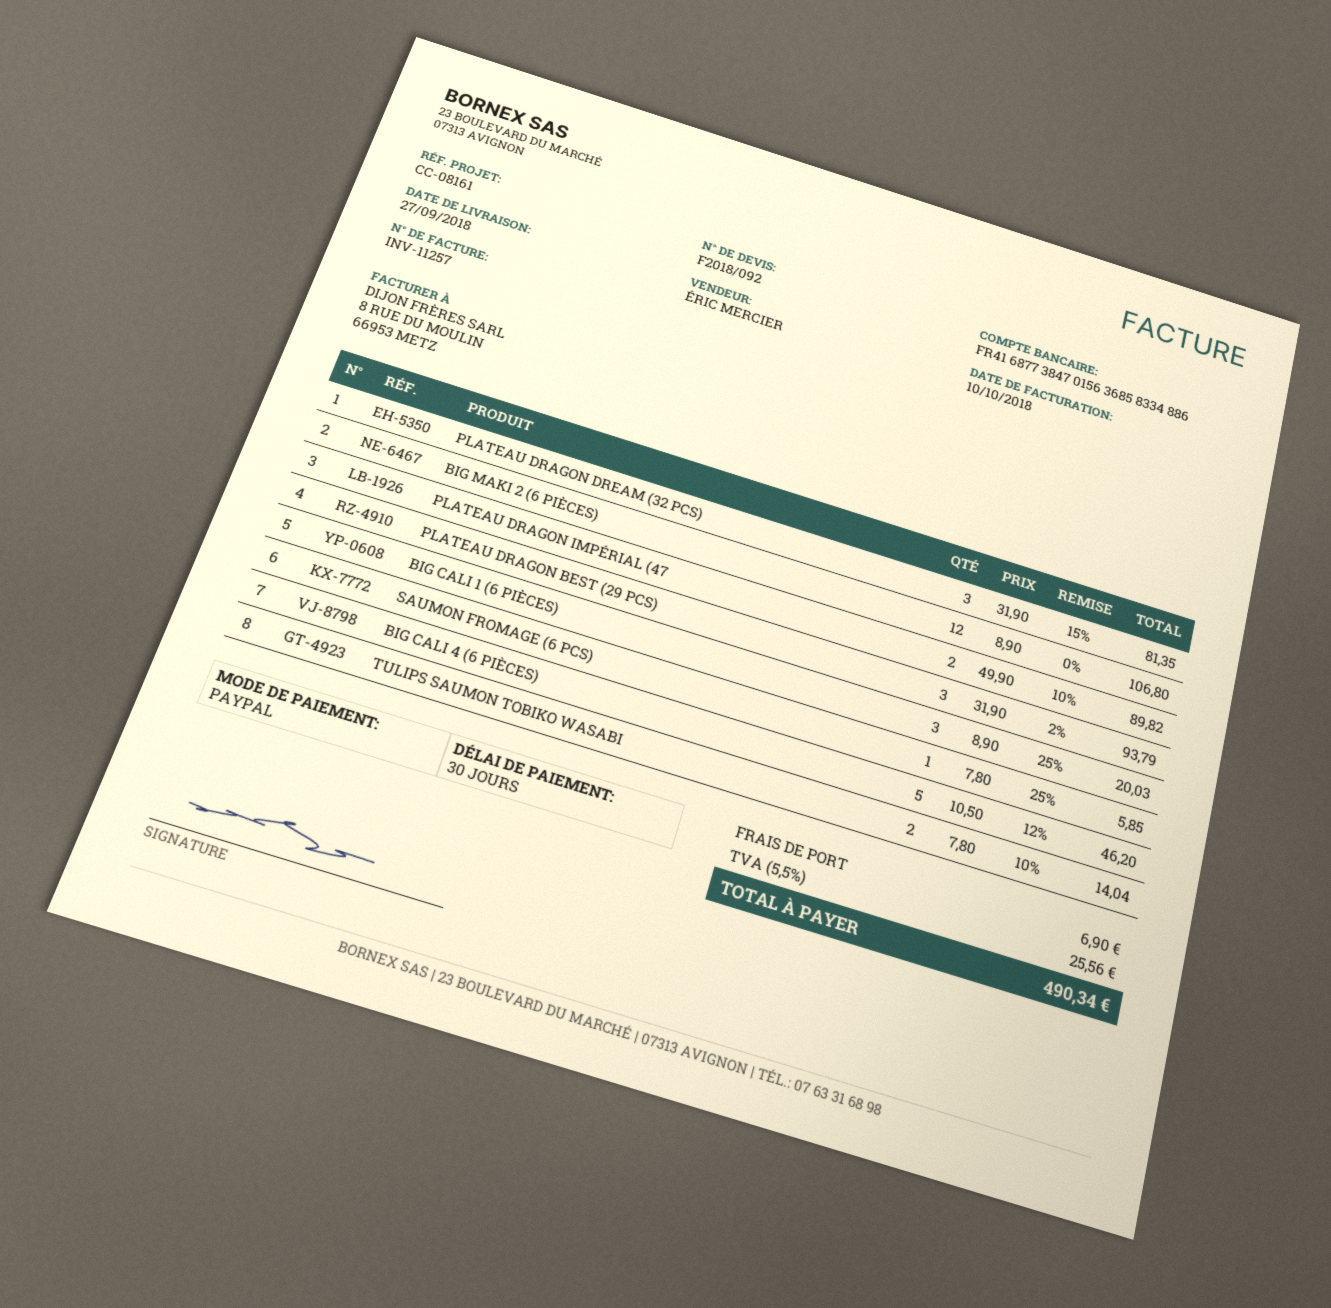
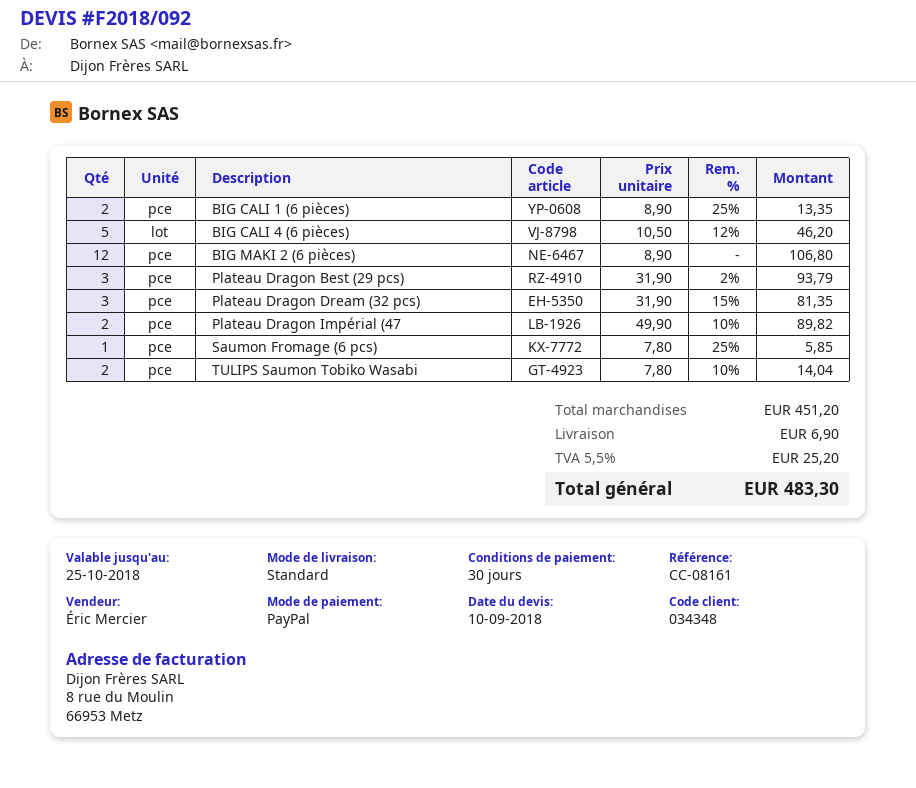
BIG CALI 1 (6 PIÈCES): 3 x 8.90 - 25% = 20.03 -> 2 x 8.90 - 25% = 13.35
tax: 5.5% = 25.56 -> 5.5% = 25.20
total: 490.34 -> 483.30

